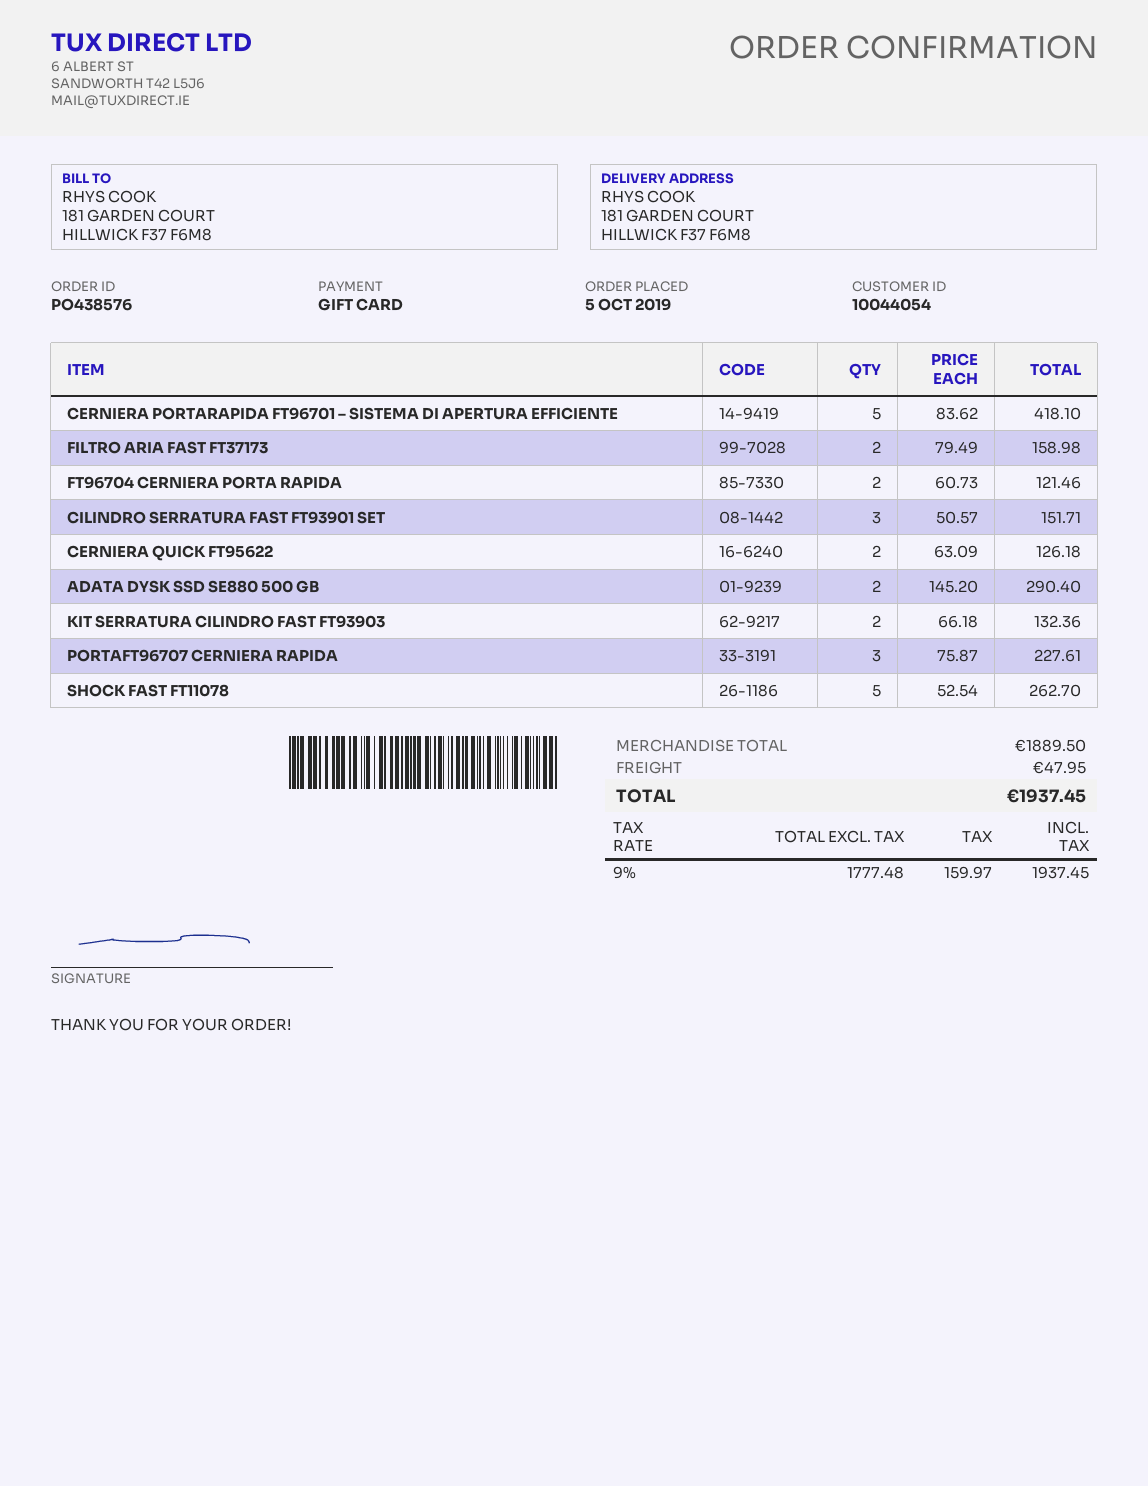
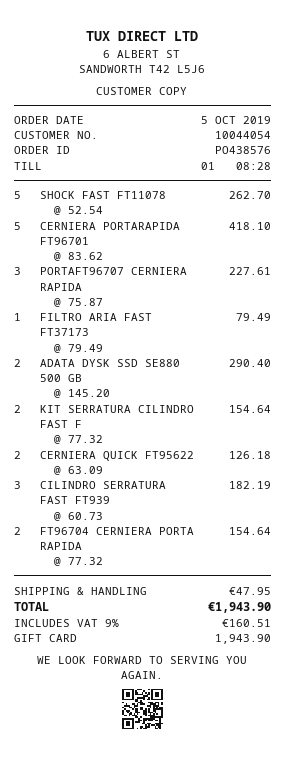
FILTRO ARIA FAST FT37173: 2 x 79.49 = 158.98 -> 1 x 79.49 = 79.49
FT96704 CERNIERA PORTA RAPIDA: 2 x 60.73 = 121.46 -> 2 x 77.32 = 154.64
CILINDRO SERRATURA FAST FT93901 SET: 3 x 50.57 = 151.71 -> 3 x 60.73 = 182.19
KIT SERRATURA CILINDRO FAST FT93903: 2 x 66.18 = 132.36 -> 2 x 77.32 = 154.64
tax: 9% = 159.97 -> 9% = 160.51
total: 1937.45 -> 1943.90

